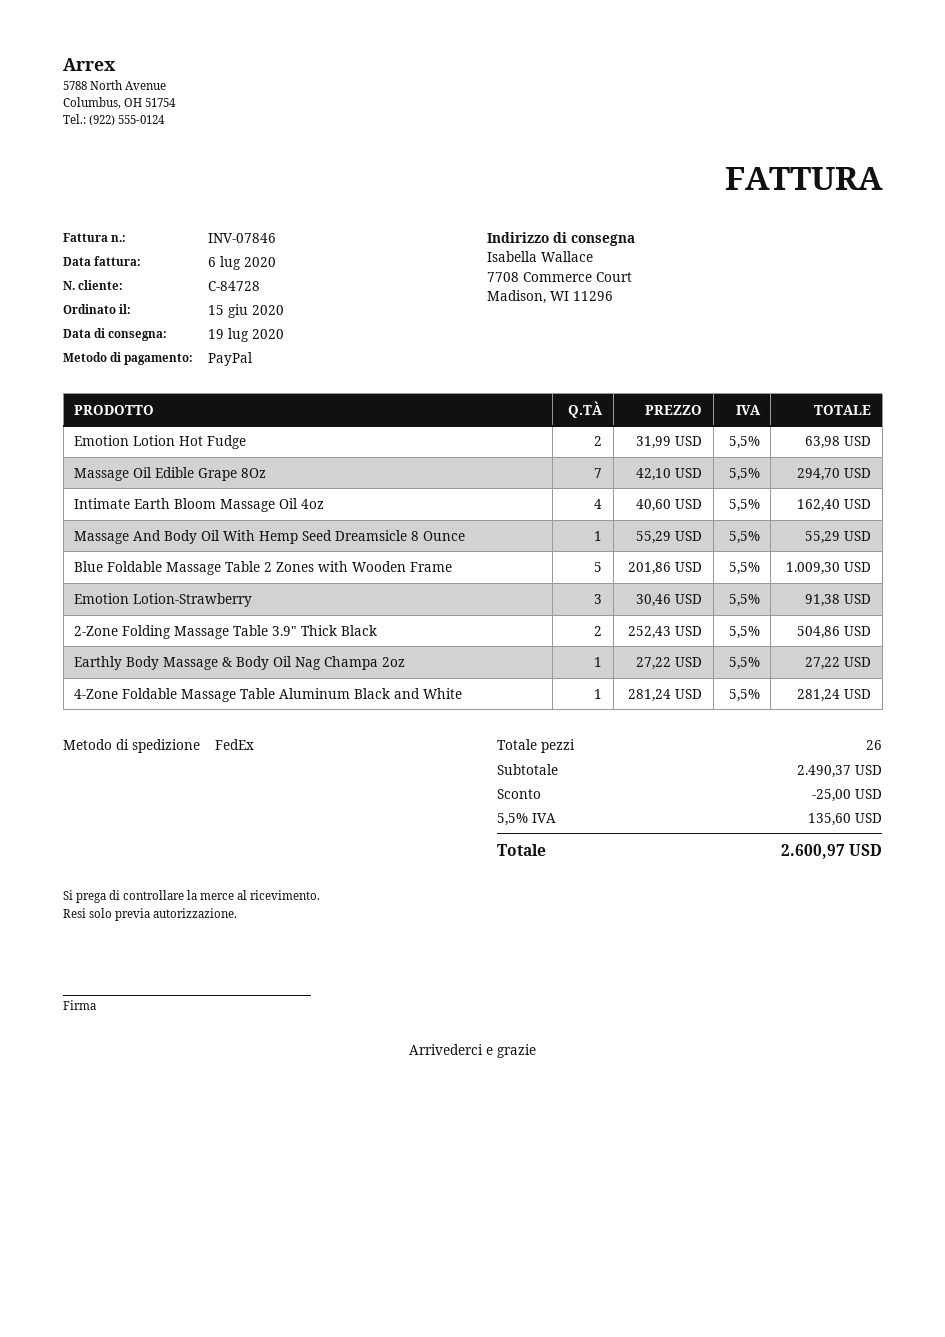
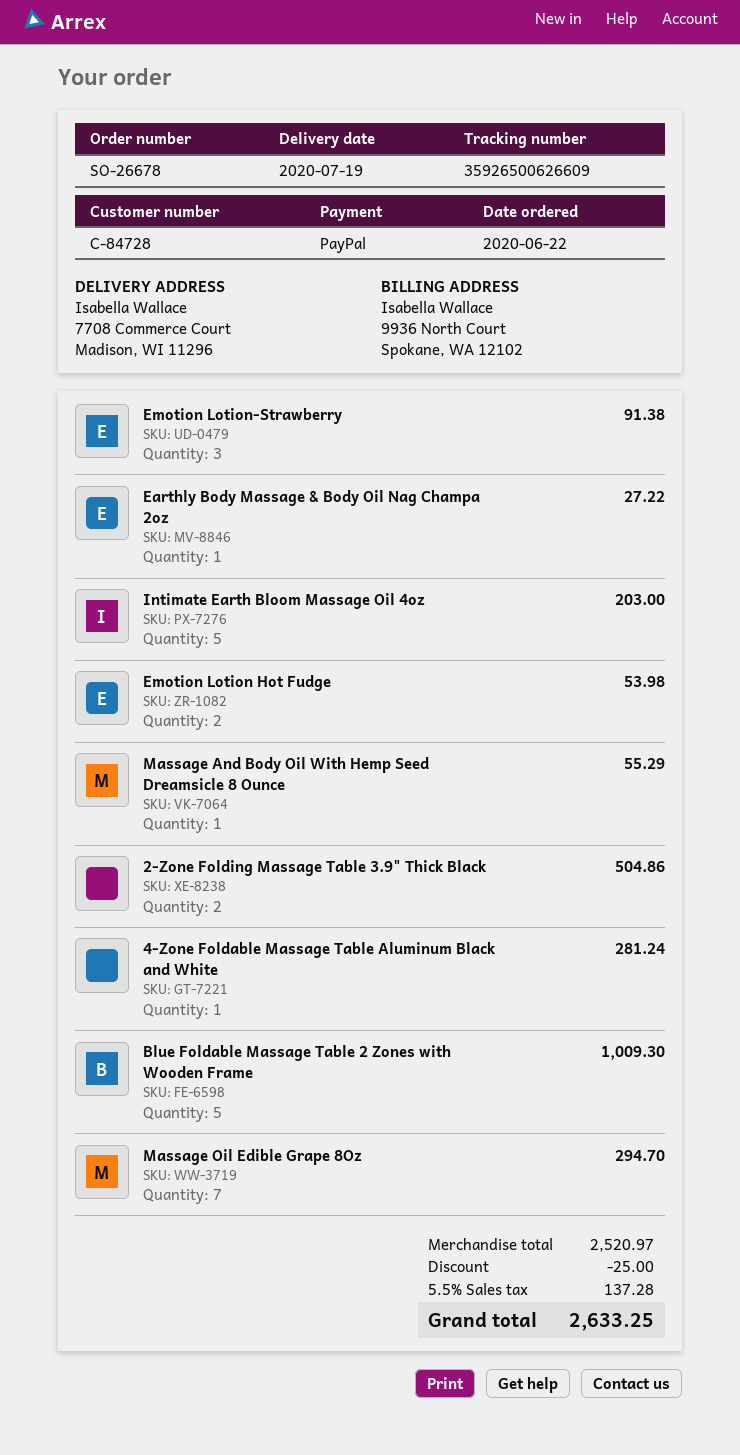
order date: 2020-06-15 -> 2020-06-22
Emotion Lotion Hot Fudge: 2 for 63.98 -> 2 for 53.98
Intimate Earth Bloom Massage Oil 4oz: 4 for 162.40 -> 5 for 203.00
subtotal: 2490.37 -> 2520.97
tax: 5.5% = 135.60 -> 5.5% = 137.28
total: 2600.97 -> 2633.25

